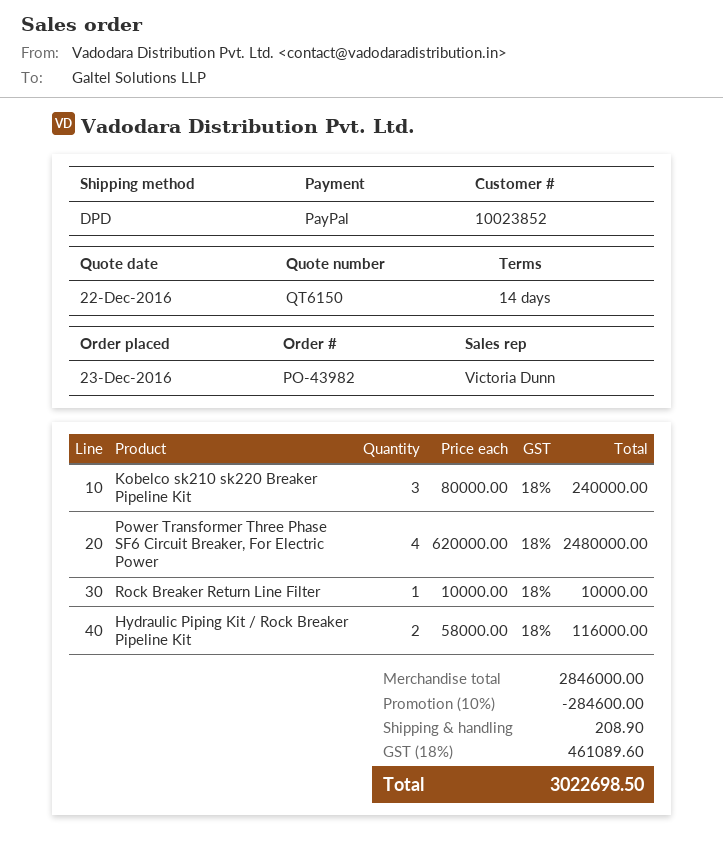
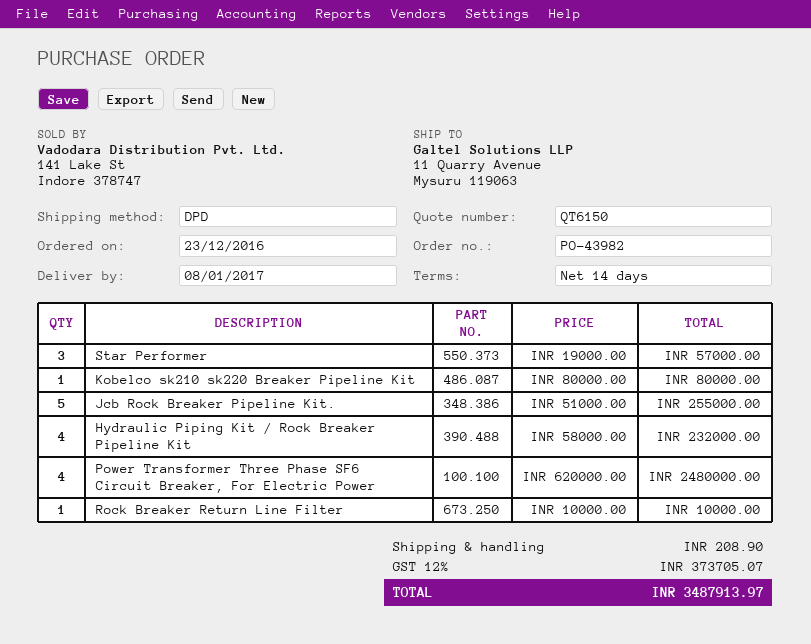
Kobelco sk210 sk220 Breaker Pipeline Kit: 3 x 80000.00 = 240000.00 -> 1 x 80000.00 = 80000.00
Hydraulic Piping Kit / Rock Breaker Pipeline Kit: 2 x 58000.00 = 116000.00 -> 4 x 58000.00 = 232000.00
Star Performer: none -> 3 x 19000.00 = 57000.00
Jcb Rock Breaker Pipeline Kit.: none -> 5 x 51000.00 = 255000.00
discount: 10% = 284600.00 -> none
tax: 18% = 461089.60 -> 12% = 373705.07
total: 3022698.50 -> 3487913.97

